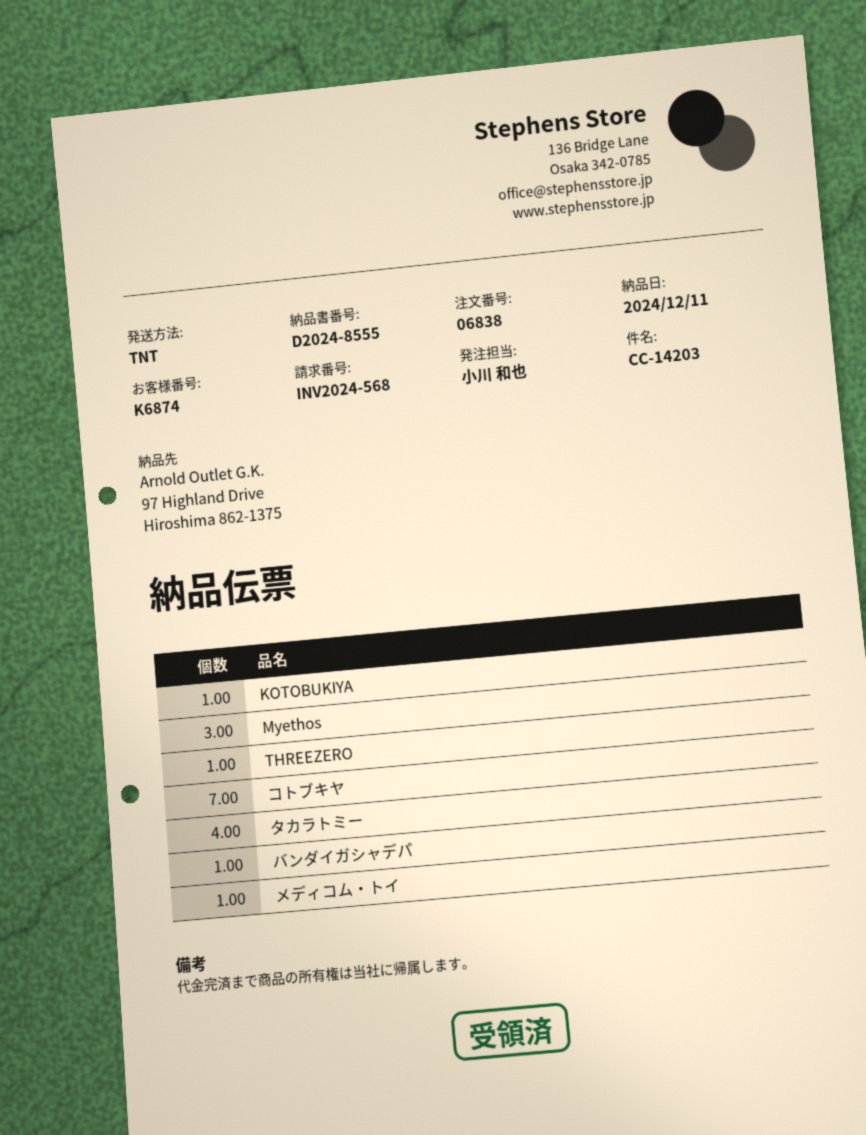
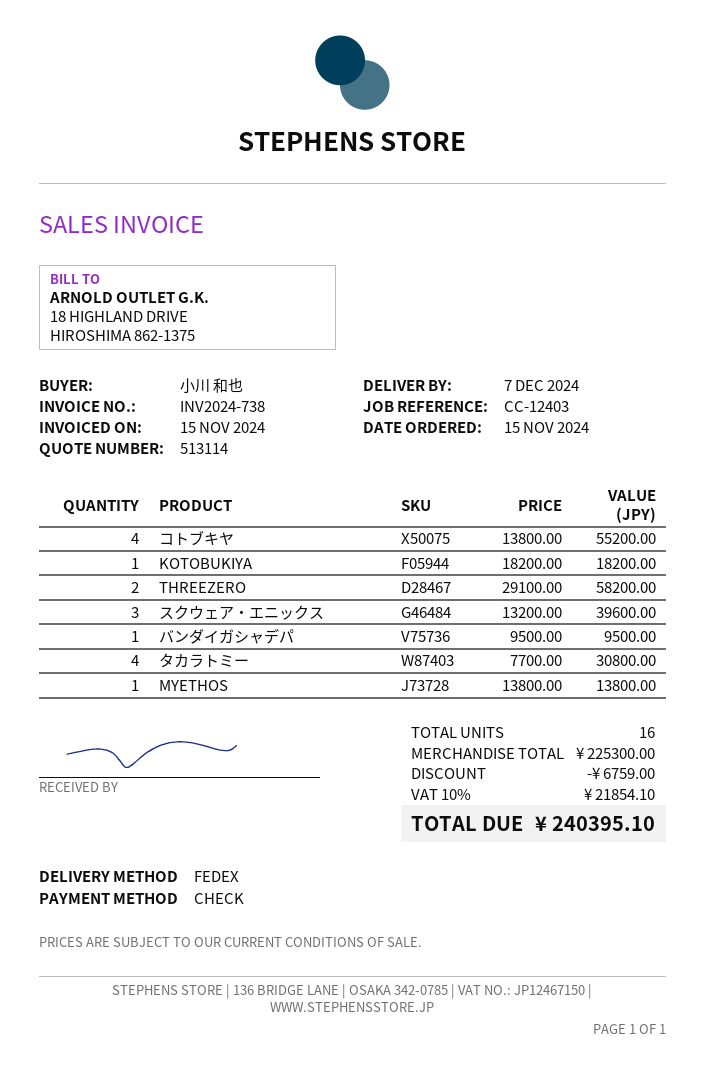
delivery date: 2024-12-11 -> 2024-12-07
invoice number: INV2024-568 -> INV2024-738
reference: CC-14203 -> CC-12403
shipping method: TNT -> FedEx
Myethos: 3 -> 1
THREEZERO: 1 -> 2
コトブキヤ: 7 -> 4
メディコム・トイ: 1 -> none
スクウェア・エニックス: none -> 3

